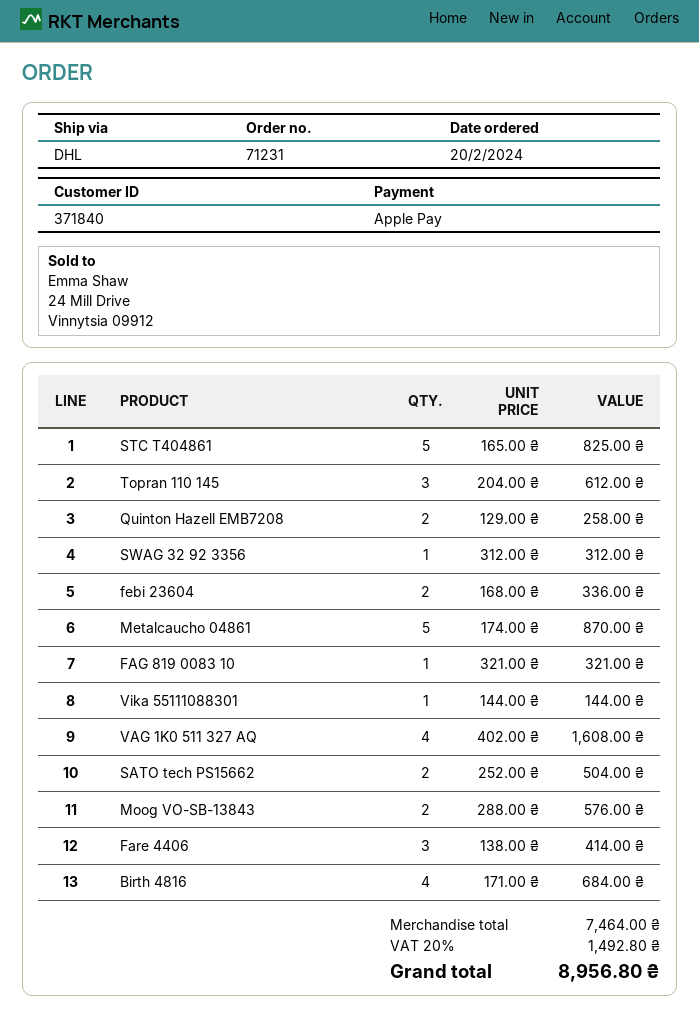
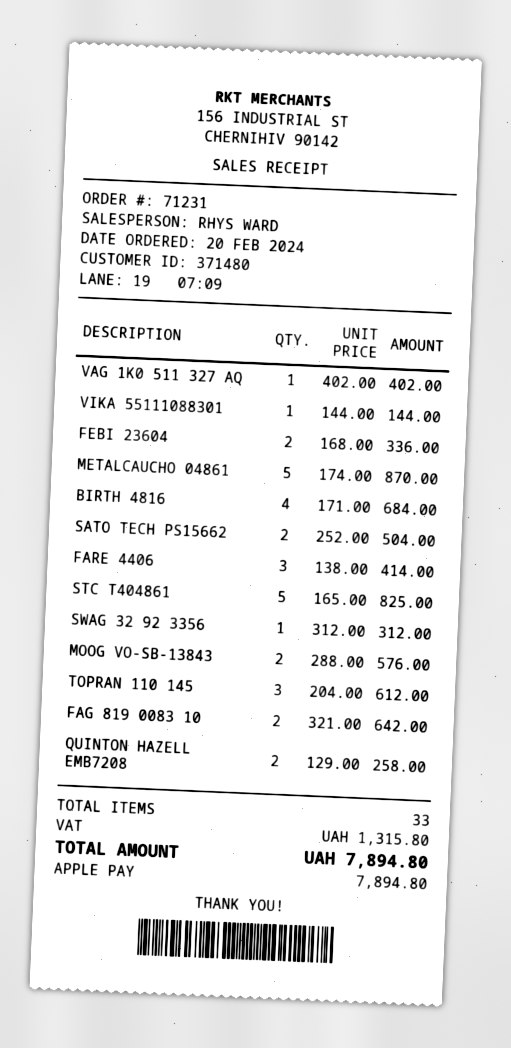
customer number: 371840 -> 371480
FAG 819 0083 10: 1 x 321.00 = 321.00 -> 2 x 321.00 = 642.00
VAG 1K0 511 327 AQ: 4 x 402.00 = 1608.00 -> 1 x 402.00 = 402.00
tax: 1492.80 -> 1315.80
total: 8956.80 -> 7894.80

